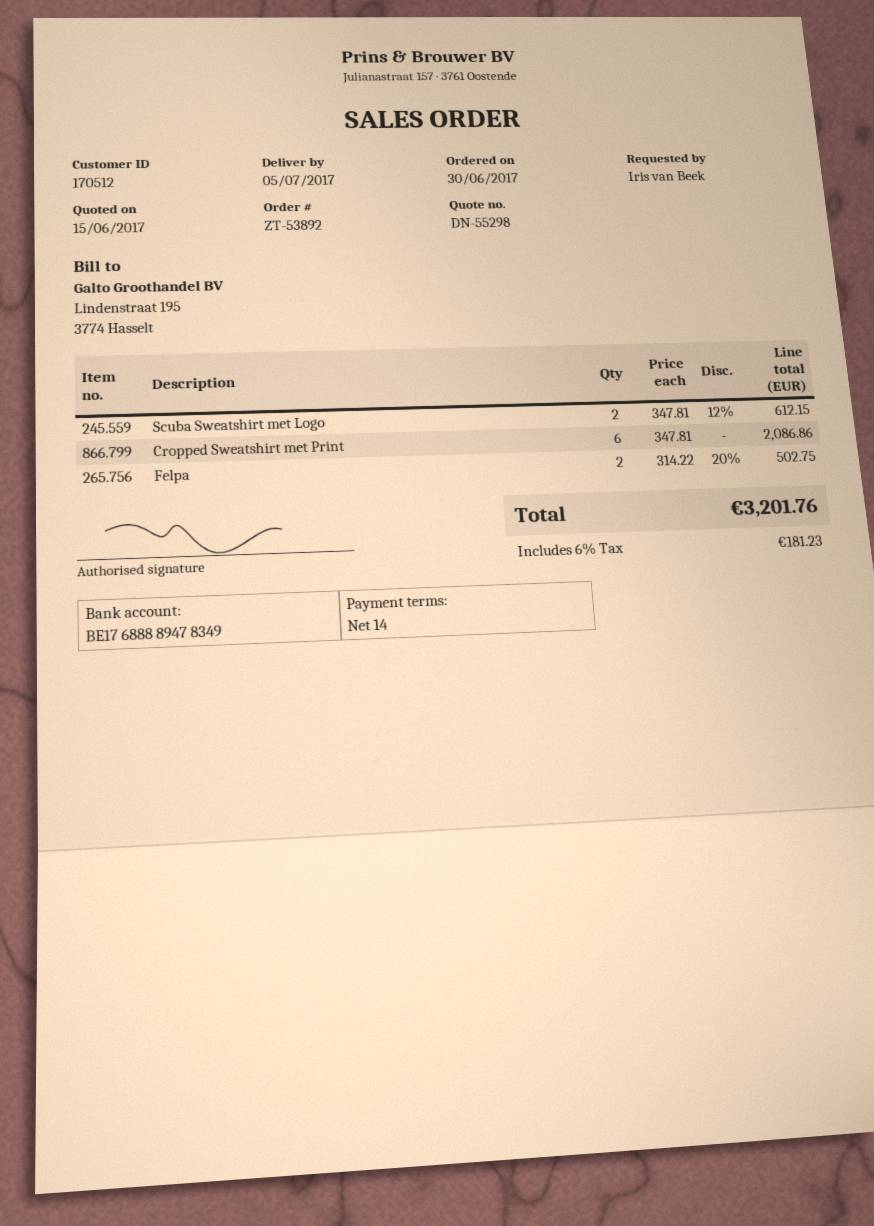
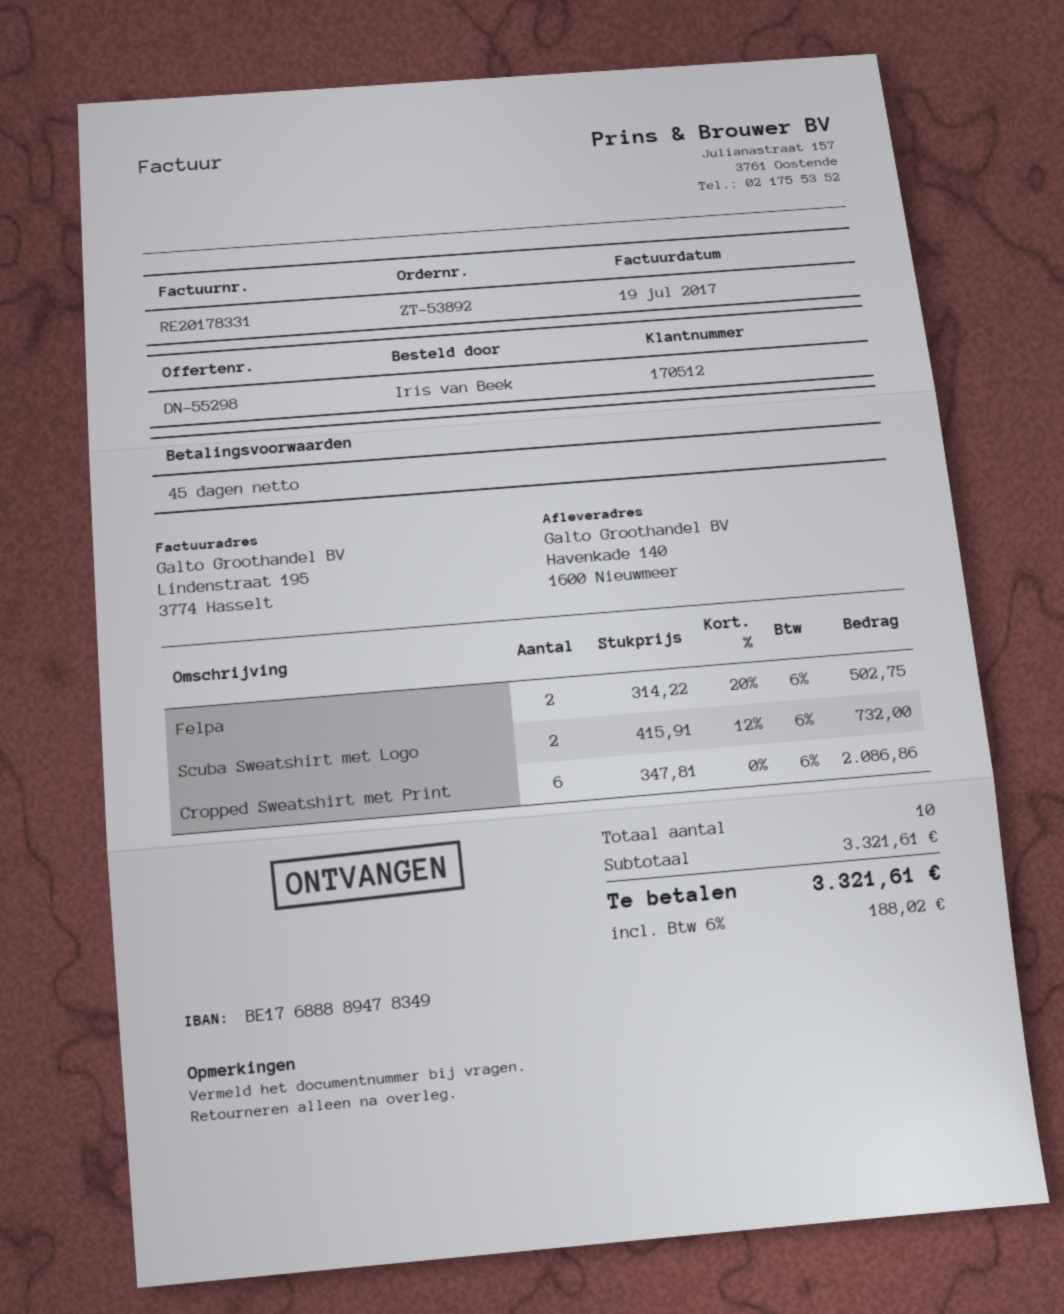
payment terms: 14 days -> 45 days
Scuba Sweatshirt met Logo: 2 x 347.81 - 12% = 612.15 -> 2 x 415.91 - 12% = 732.00
tax: 6% = 181.23 -> 6% = 188.02
total: 3201.76 -> 3321.61

